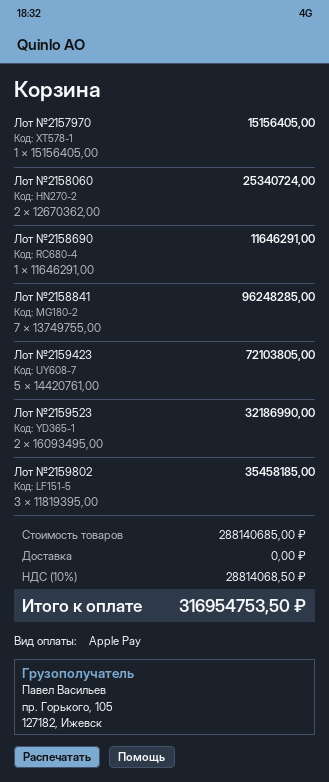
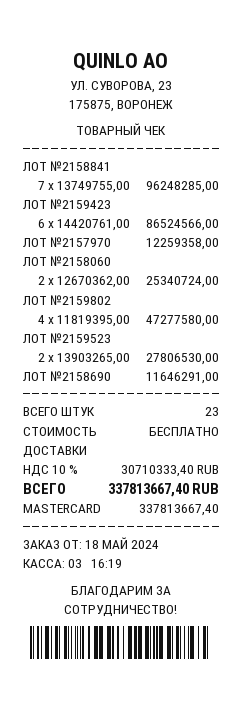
payment method: Apple Pay -> Mastercard
Лот №2157970: 1 x 15156405.00 = 15156405.00 -> 1 x 12259358.00 = 12259358.00
Лот №2159423: 5 x 14420761.00 = 72103805.00 -> 6 x 14420761.00 = 86524566.00
Лот №2159523: 2 x 16093495.00 = 32186990.00 -> 2 x 13903265.00 = 27806530.00
Лот №2159802: 3 x 11819395.00 = 35458185.00 -> 4 x 11819395.00 = 47277580.00
tax: 10% = 28814068.50 -> 10% = 30710333.40
total: 316954753.50 -> 337813667.40

